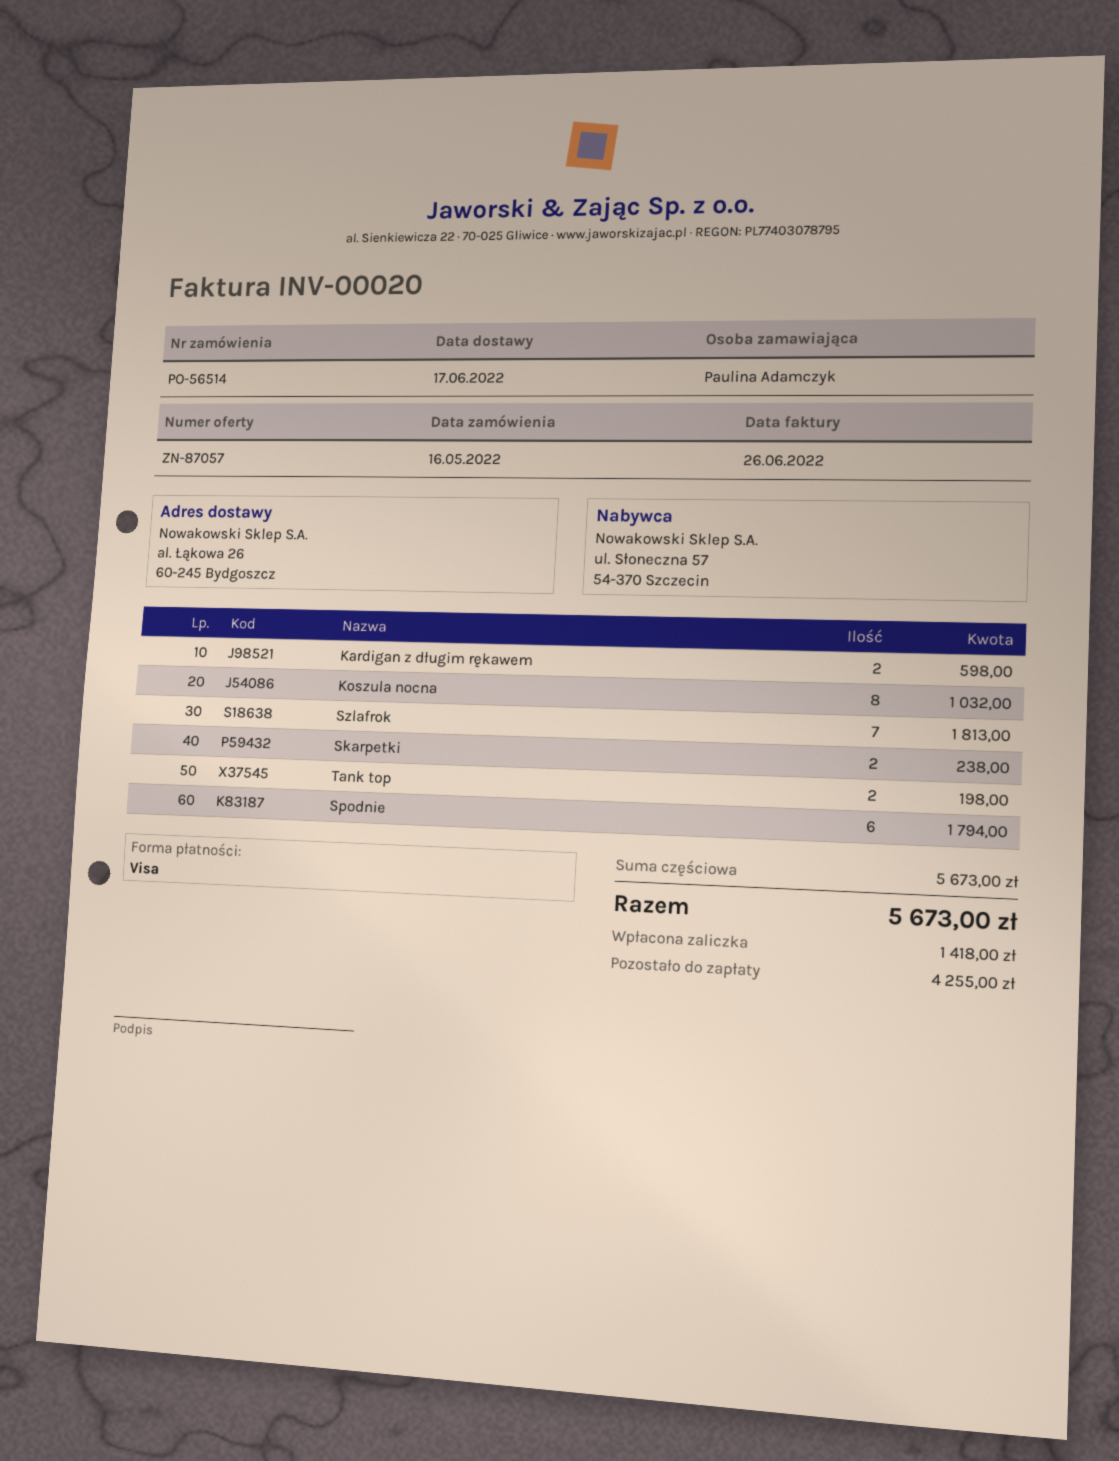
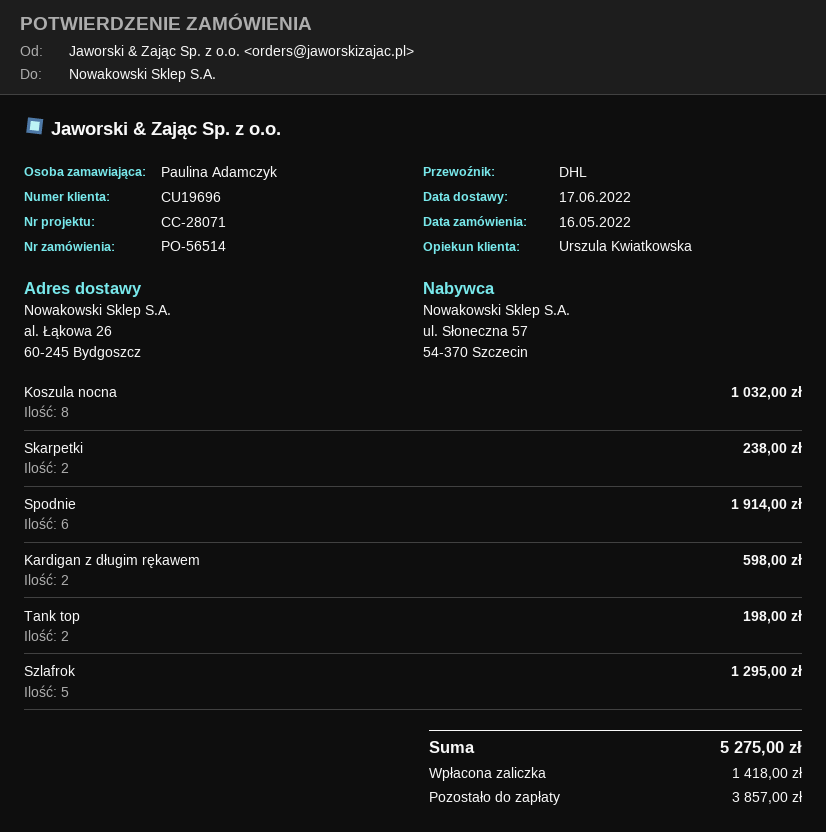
Szlafrok: 7 for 1813.00 -> 5 for 1295.00
Spodnie: 6 for 1794.00 -> 6 for 1914.00
total: 5673.00 -> 5275.00
balance: 4255.00 -> 3857.00

